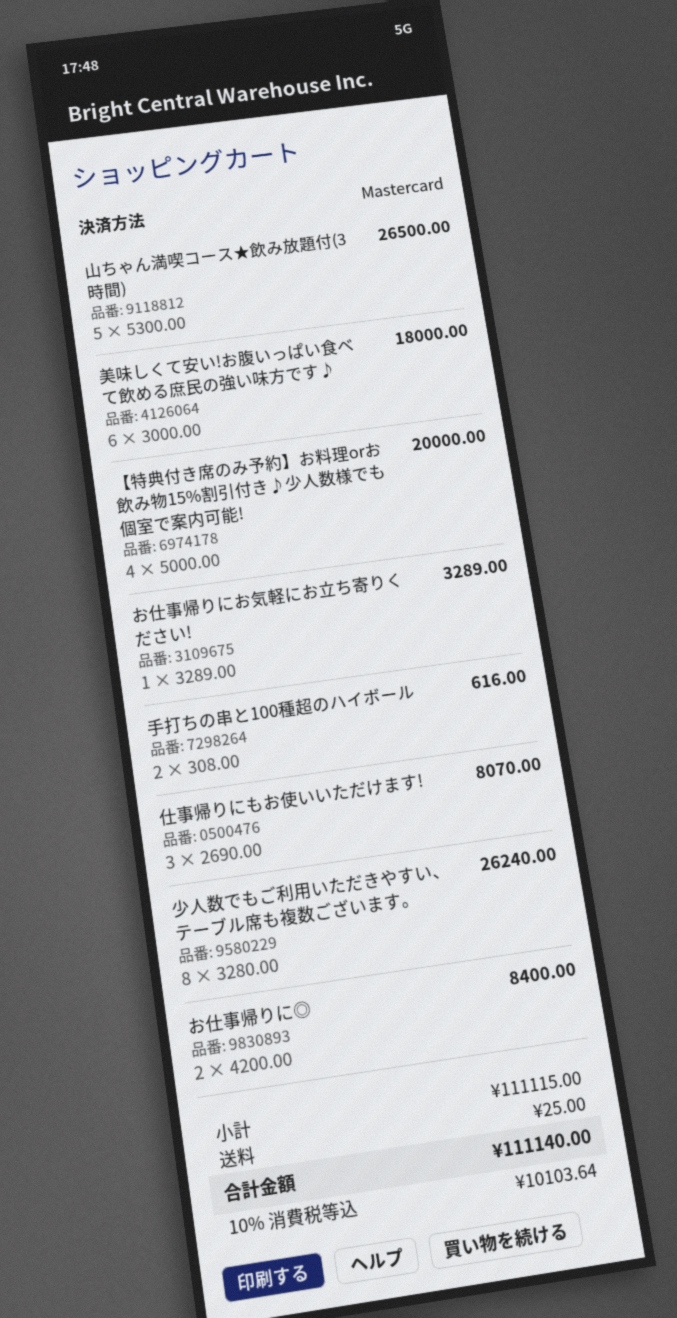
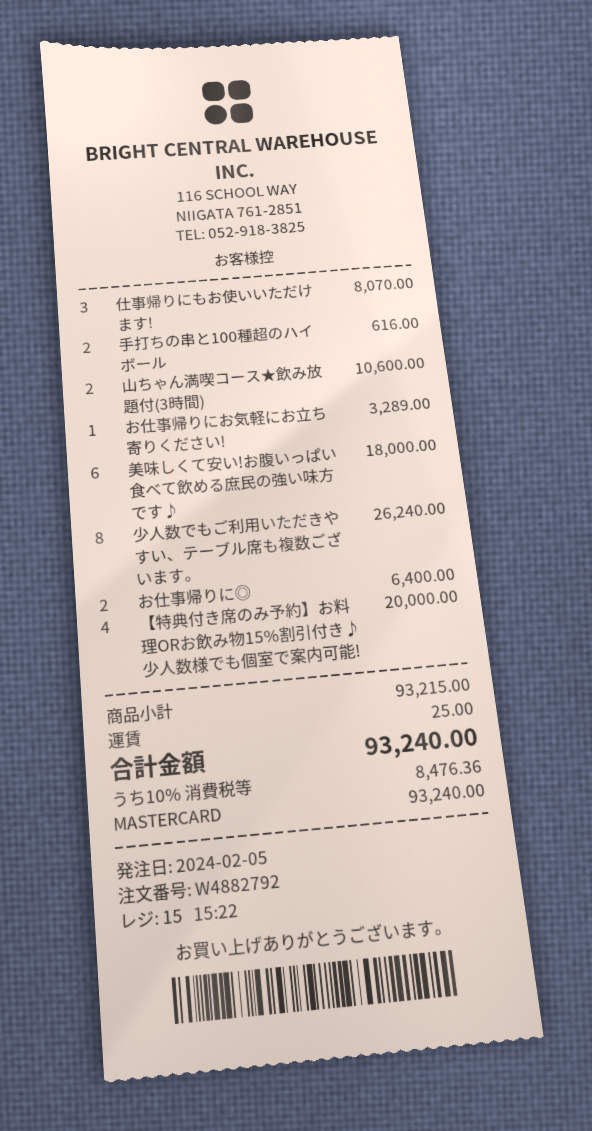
山ちゃん満喫コース★飲み放題付(3時間): 5 for 26500.00 -> 2 for 10600.00
お仕事帰りに◎: 2 for 8400.00 -> 2 for 6400.00
subtotal: 111115.00 -> 93215.00
tax: 10% = 10103.64 -> 10% = 8476.36
total: 111140.00 -> 93240.00

